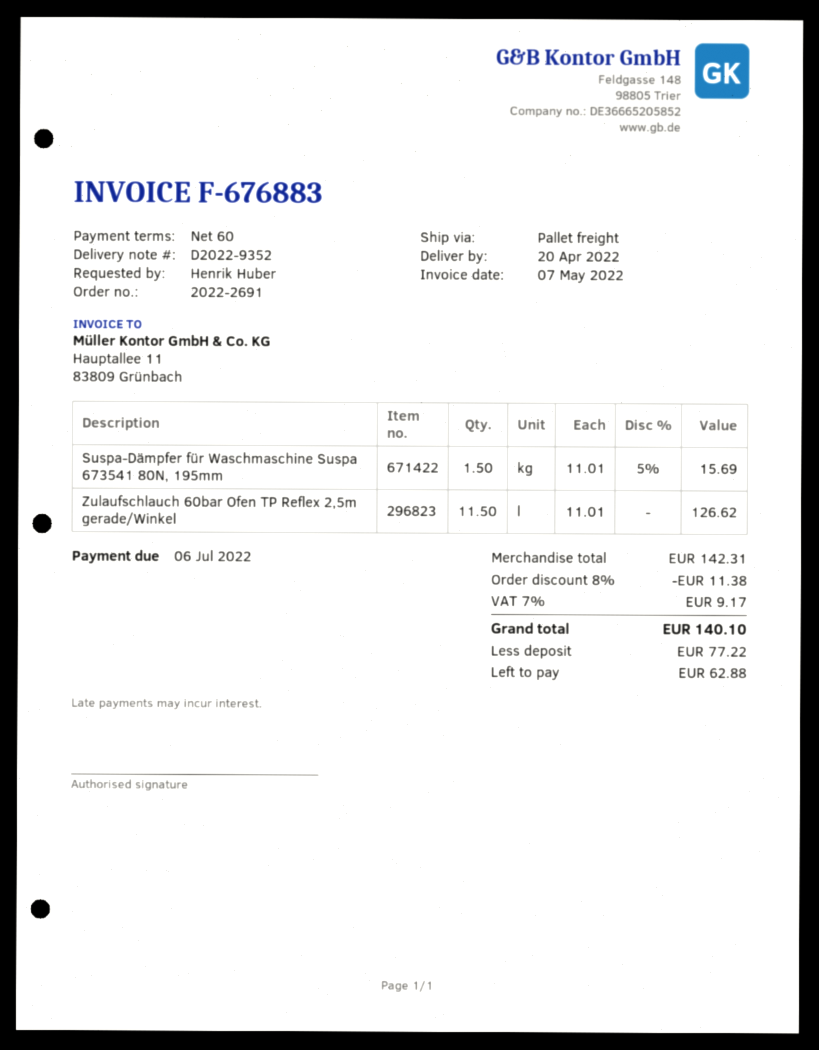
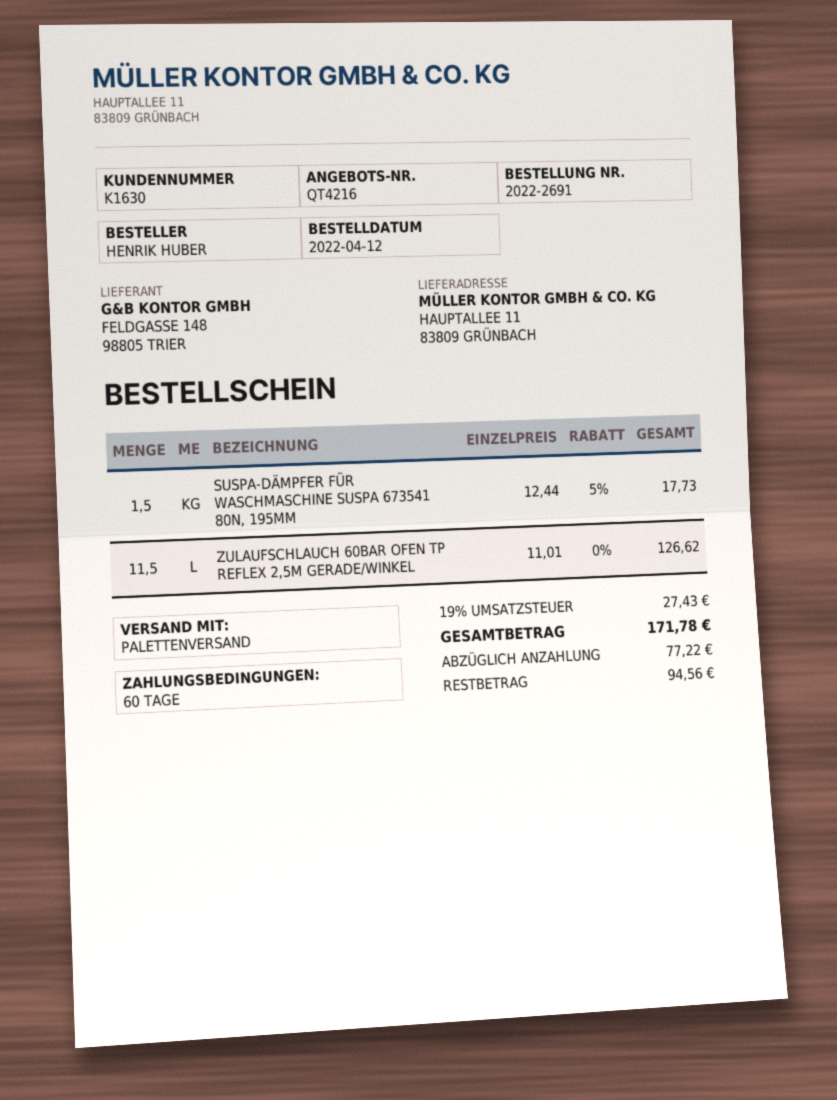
Suspa-Dämpfer für Waschmaschine Suspa 673541 80N, 195mm: 1.5 x 11.01 - 5% = 15.69 -> 1.5 x 12.44 - 5% = 17.73
discount: 8% = 11.38 -> none
tax: 7% = 9.17 -> 19% = 27.43
total: 140.10 -> 171.78
balance: 62.88 -> 94.56

